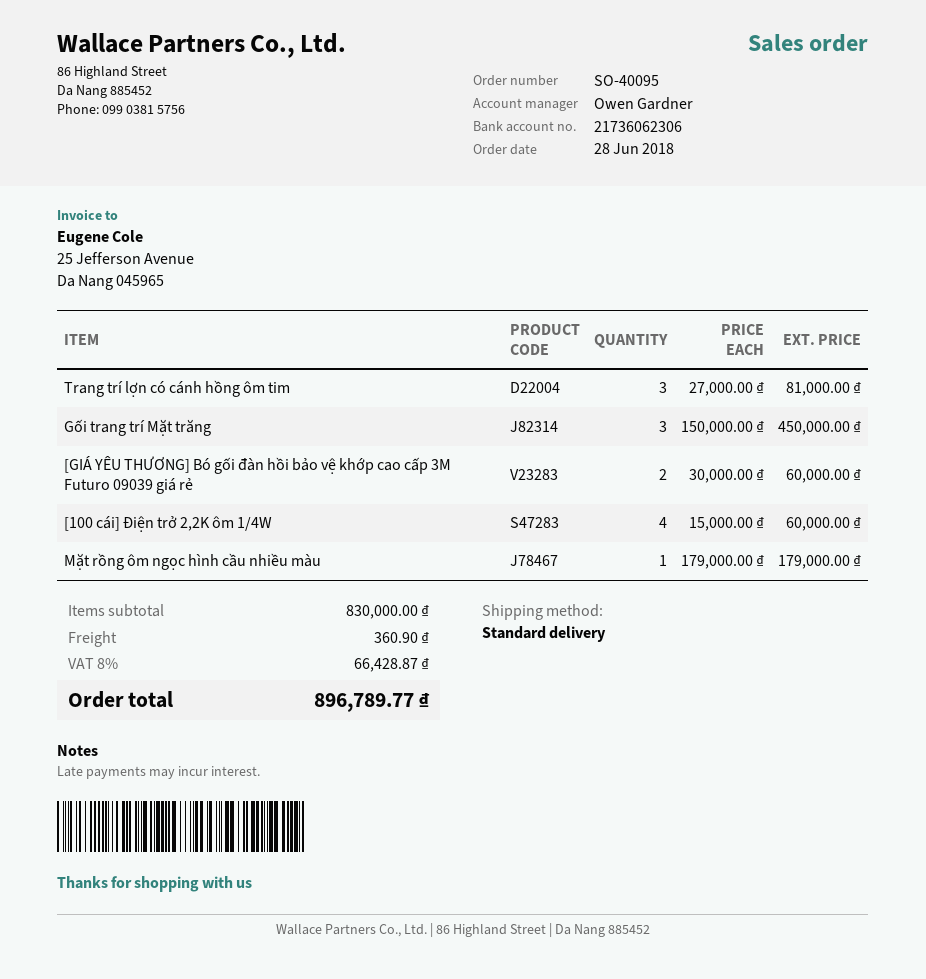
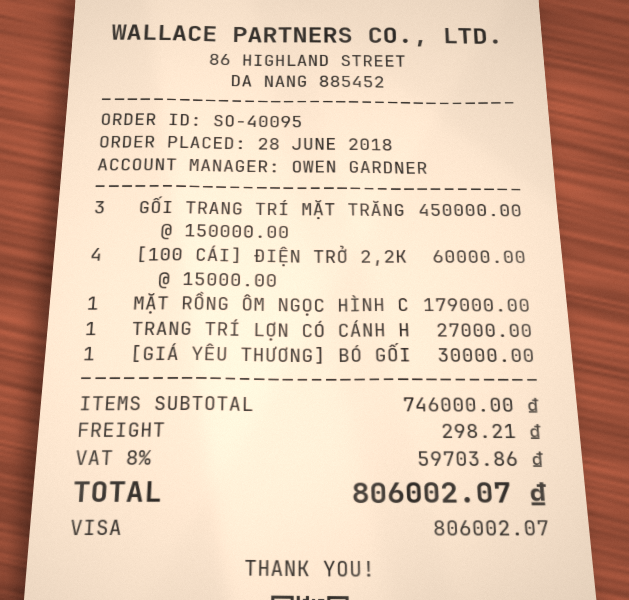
Trang trí lợn có cánh hồng ôm tim: 3 x 27000.00 = 81000.00 -> 1 x 27000.00 = 27000.00
[GIÁ YÊU THƯƠNG] Bó gối đàn hồi bảo vệ khớp cao cấp 3M Futuro 09039 giá rẻ: 2 x 30000.00 = 60000.00 -> 1 x 30000.00 = 30000.00
subtotal: 830000.00 -> 746000.00
shipping: 360.90 -> 298.21
tax: 8% = 66428.87 -> 8% = 59703.86
total: 896789.77 -> 806002.07

